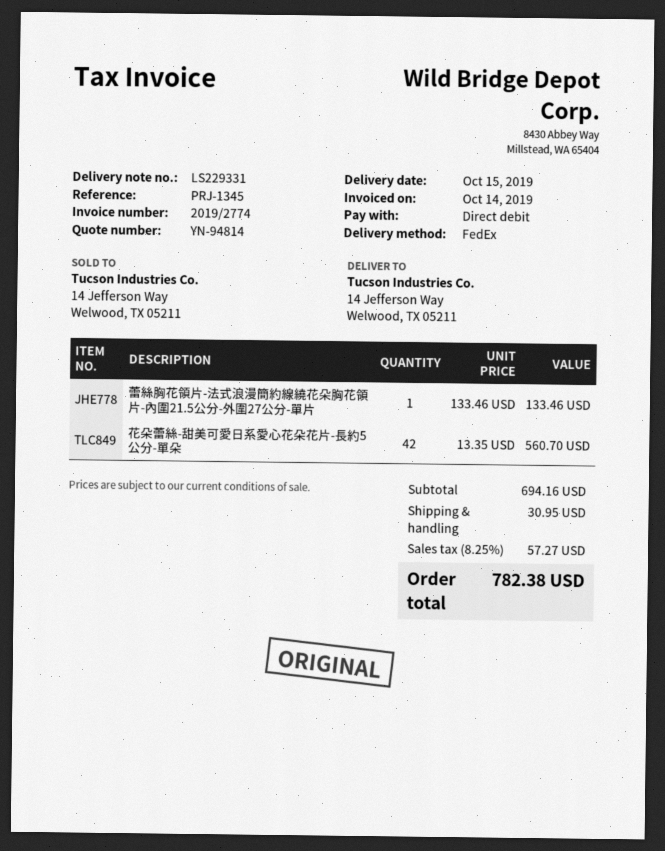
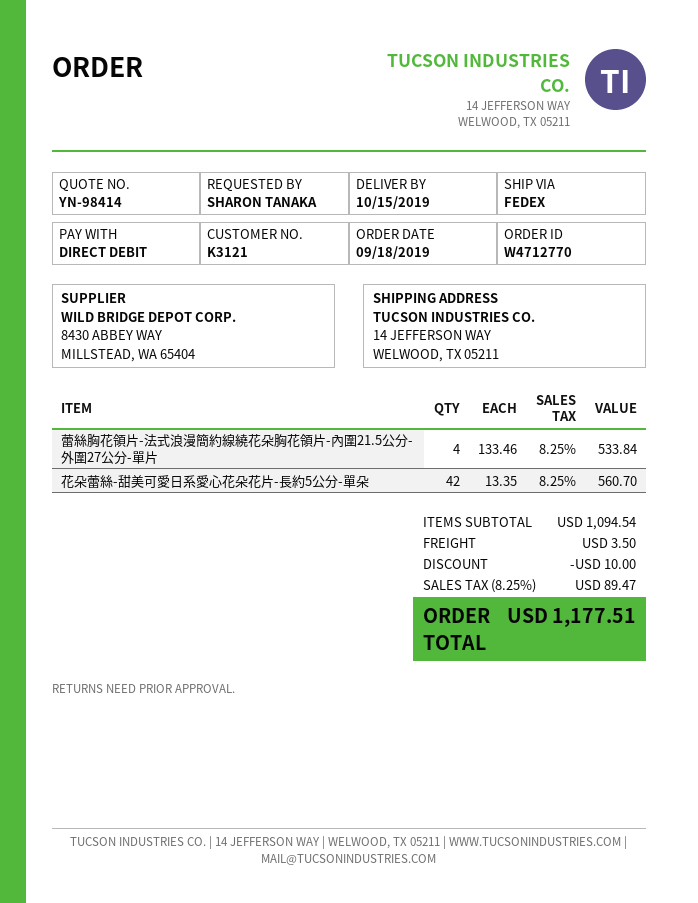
quote number: YN-94814 -> YN-98414
蕾絲胸花領片-法式浪漫簡約線繞花朵胸花領片-內圍21.5公分-外圍27公分-單片: 1 x 133.46 = 133.46 -> 4 x 133.46 = 533.84
subtotal: 694.16 -> 1094.54
discount: none -> 10.00
shipping: 30.95 -> 3.50
tax: 8.25% = 57.27 -> 8.25% = 89.47
total: 782.38 -> 1177.51

